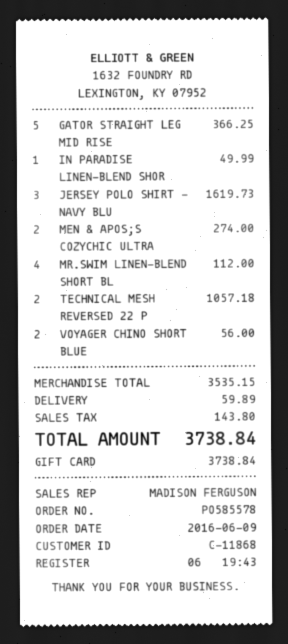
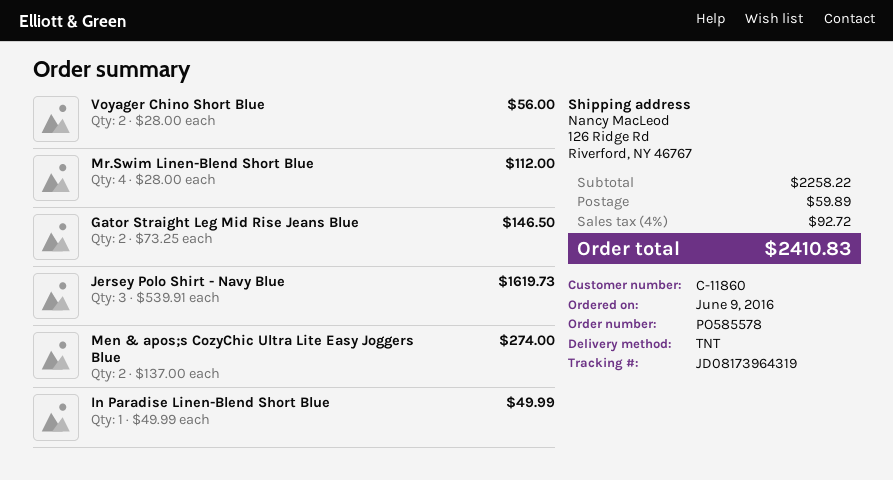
customer number: C-11868 -> C-11860
GATOR STRAIGHT LEG MID RISE: 5 for 366.25 -> 2 for 146.50
TECHNICAL MESH REVERSED 22 P: 2 for 1057.18 -> none
subtotal: 3535.15 -> 2258.22
tax: 143.80 -> 92.72
total: 3738.84 -> 2410.83

